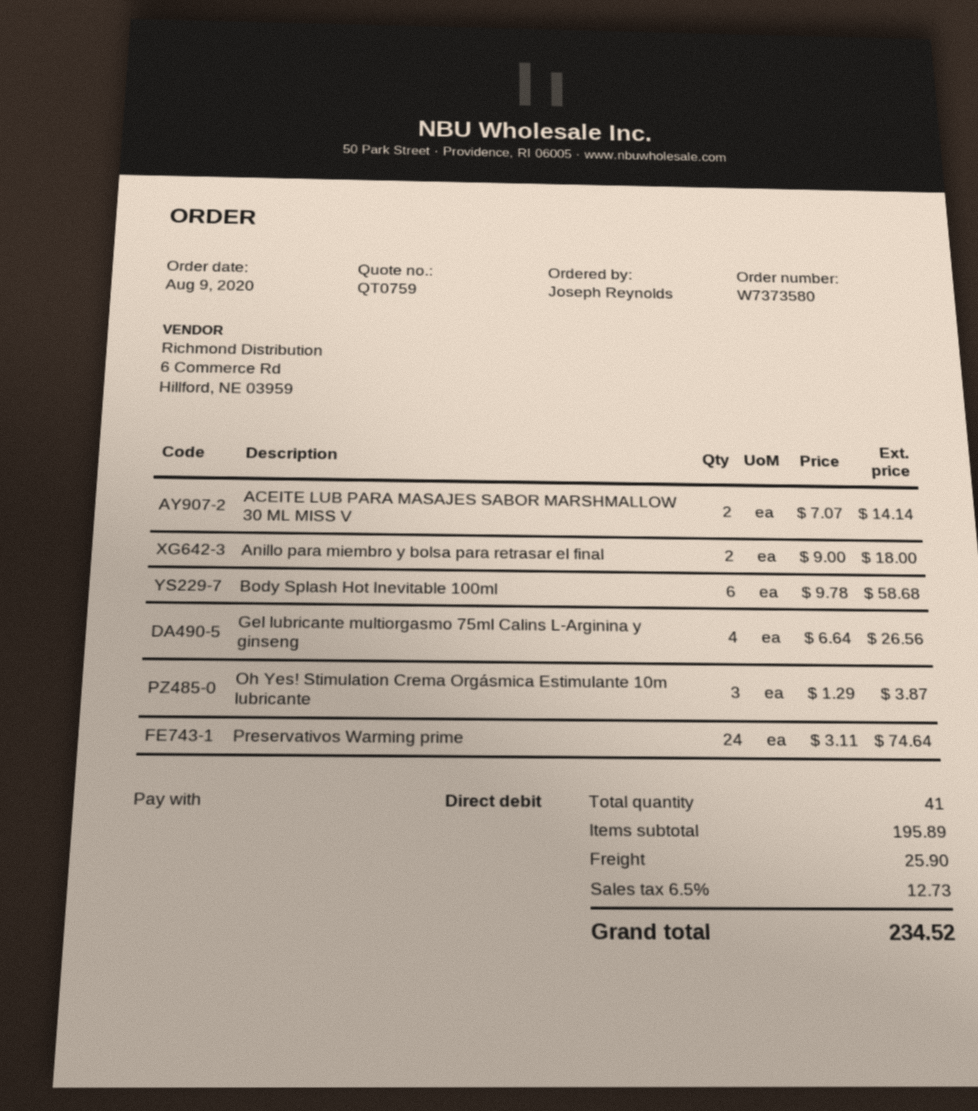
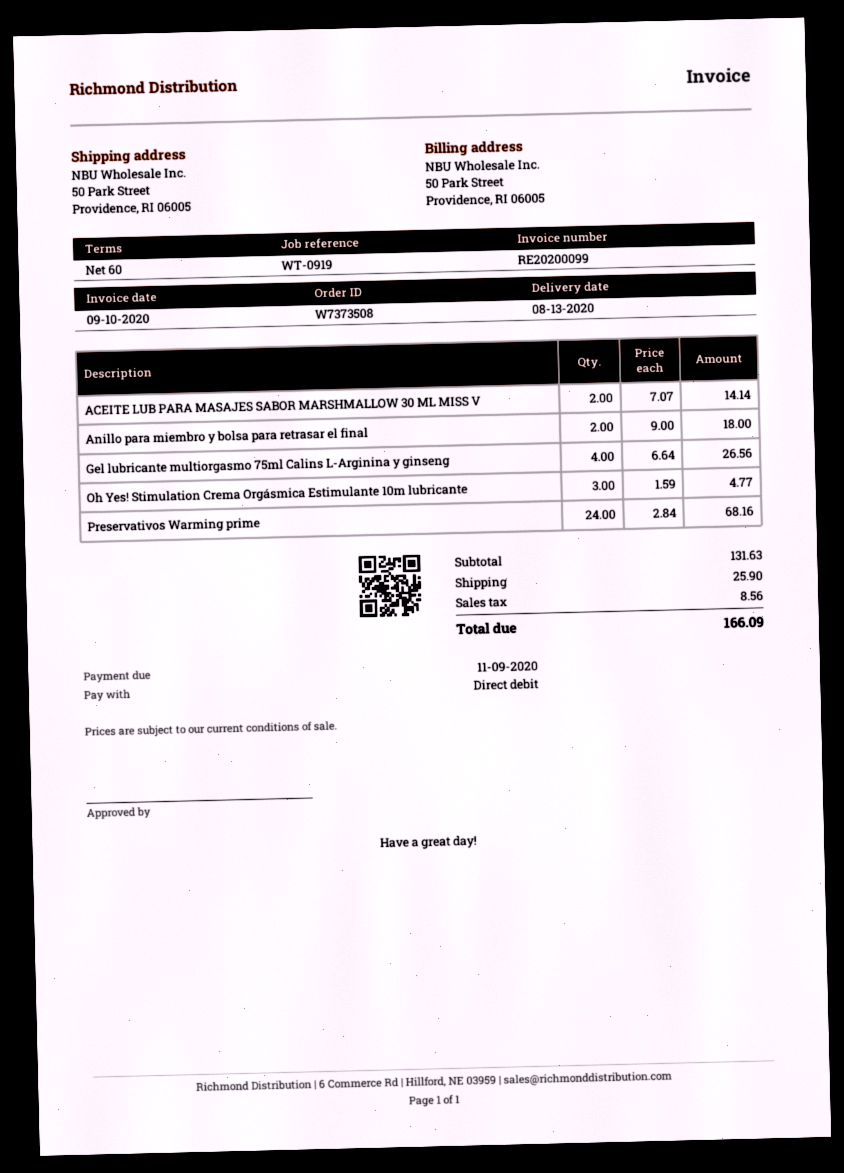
order number: W7373580 -> W7373508
Body Splash Hot Inevitable 100ml: 6 x 9.78 = 58.68 -> none
Oh Yes! Stimulation Crema Orgásmica Estimulante 10m lubricante: 3 x 1.29 = 3.87 -> 3 x 1.59 = 4.77
Preservativos Warming prime: 24 x 3.11 = 74.64 -> 24 x 2.84 = 68.16
subtotal: 195.89 -> 131.63
tax: 12.73 -> 8.56
total: 234.52 -> 166.09

